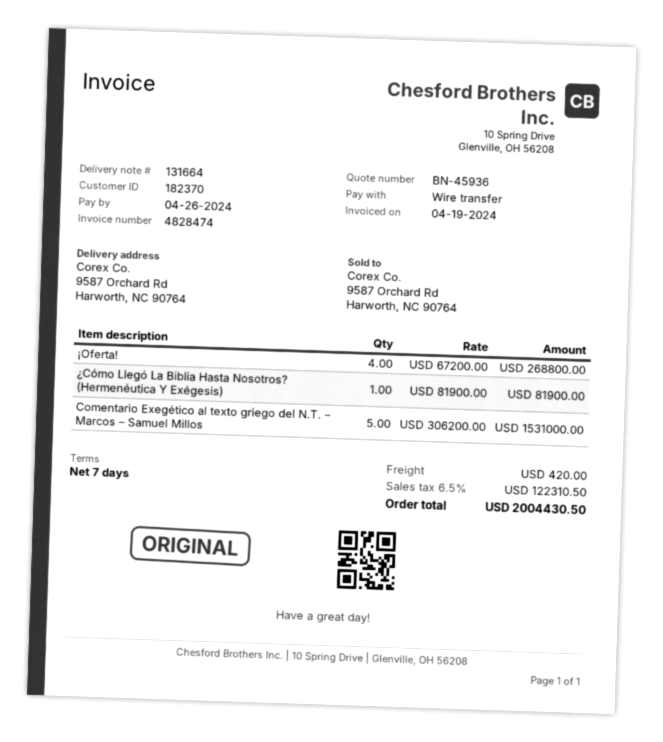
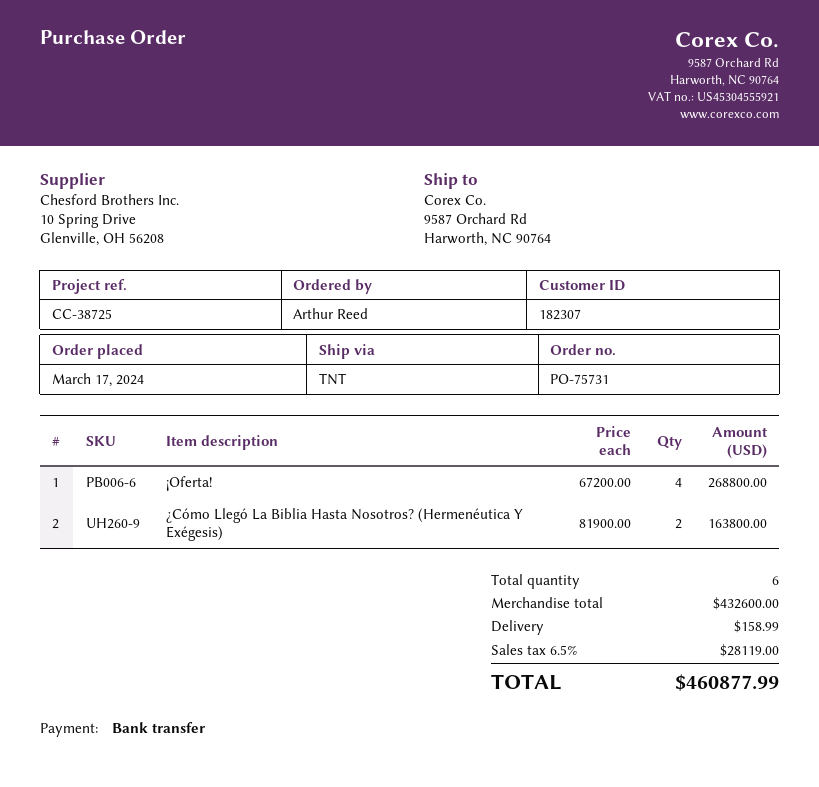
customer number: 182370 -> 182307
¿Cómo Llegó La Biblia Hasta Nosotros? (Hermenéutica Y Exégesis): 1 x 81900.00 = 81900.00 -> 2 x 81900.00 = 163800.00
Comentario Exegético al texto griego del N.T. – Marcos – Samuel Millos: 5 x 306200.00 = 1531000.00 -> none
shipping: 420.00 -> 158.99
tax: 6.5% = 122310.50 -> 6.5% = 28119.00
total: 2004430.50 -> 460877.99

